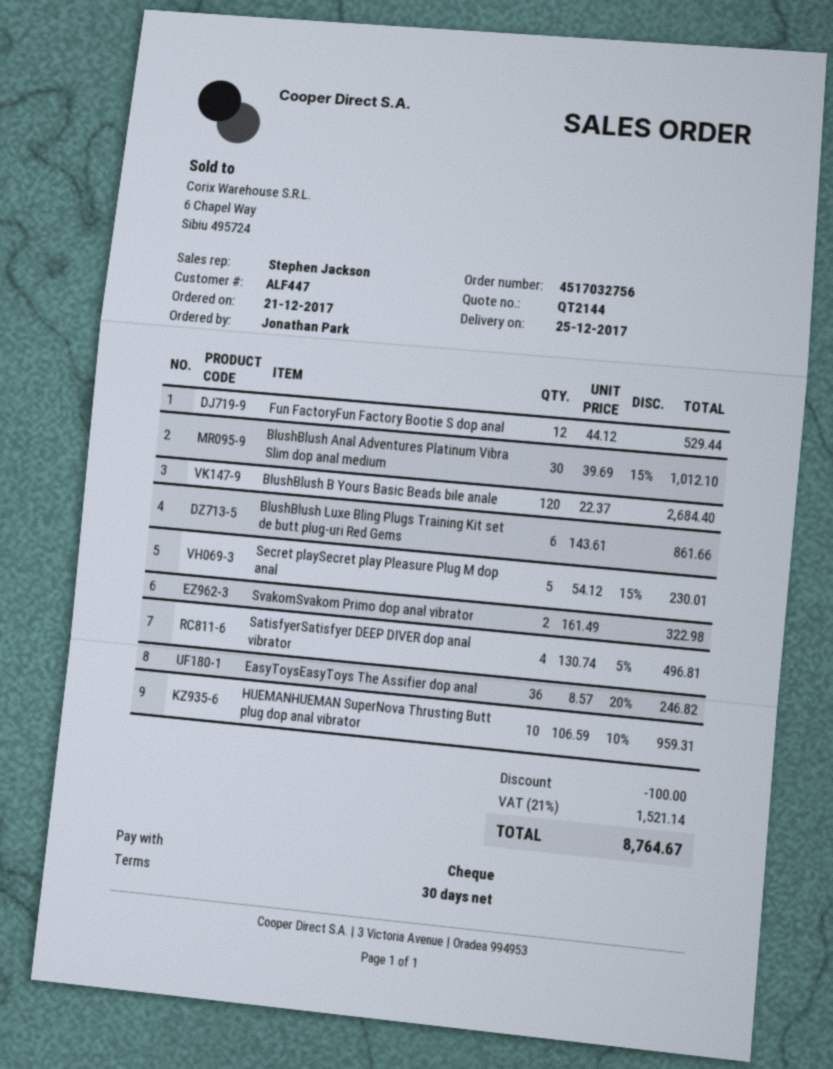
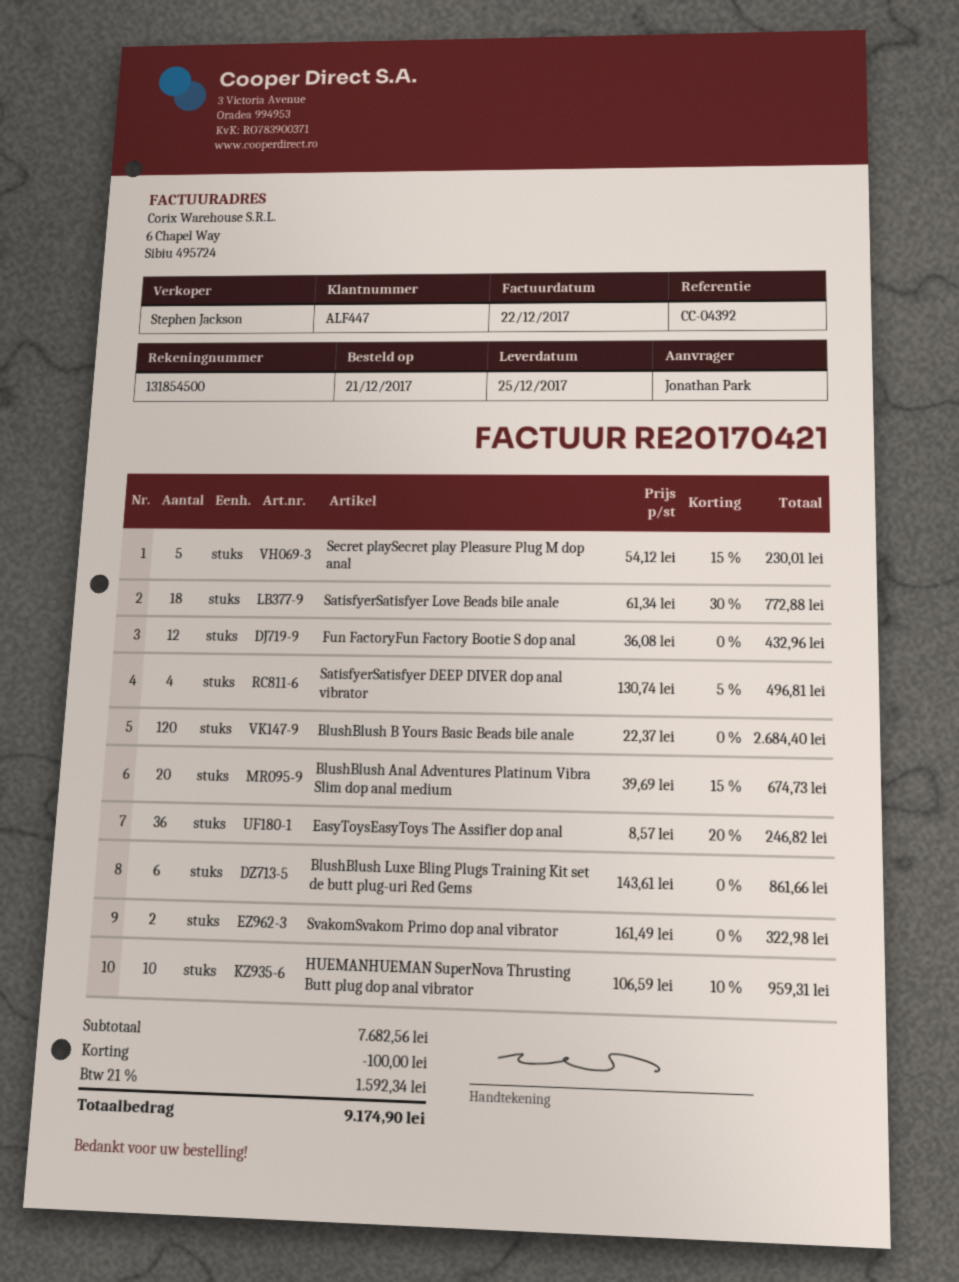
Fun FactoryFun Factory Bootie S dop anal: 12 x 44.12 = 529.44 -> 12 x 36.08 = 432.96
BlushBlush Anal Adventures Platinum Vibra Slim dop anal medium: 30 x 39.69 - 15% = 1012.10 -> 20 x 39.69 - 15% = 674.73
SatisfyerSatisfyer Love Beads bile anale: none -> 18 x 61.34 - 30% = 772.88
tax: 21% = 1521.14 -> 21% = 1592.34
total: 8764.67 -> 9174.90

